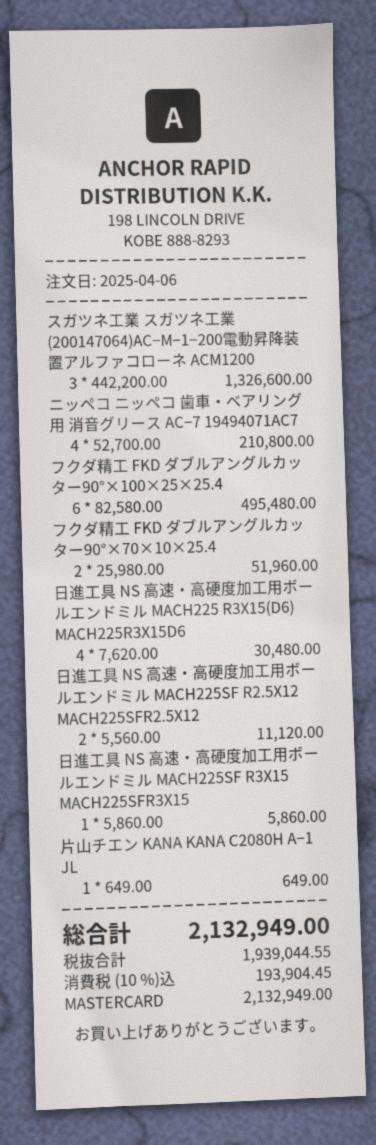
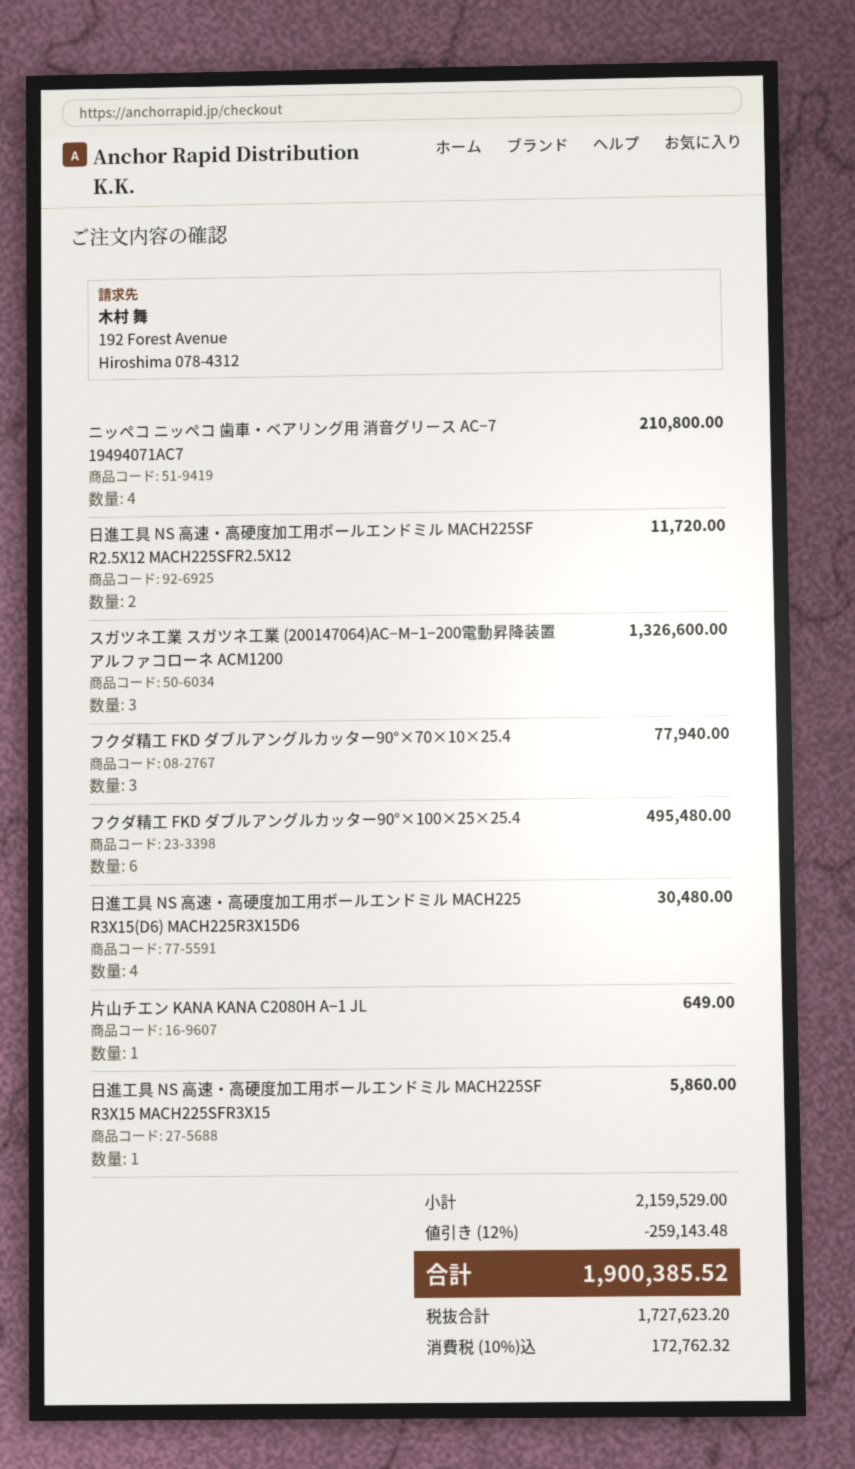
フクダ精工 FKD ダブルアングルカッター90°×70×10×25.4: 2 for 51960.00 -> 3 for 77940.00
日進工具 NS 高速・高硬度加工用ボールエンドミル MACH225SF R2.5X12 MACH225SFR2.5X12: 2 for 11120.00 -> 2 for 11720.00
discount: none -> 12% = 259143.48
net: 1939044.55 -> 1727623.20
tax: 10% = 193904.45 -> 10% = 172762.32
total: 2132949.00 -> 1900385.52

